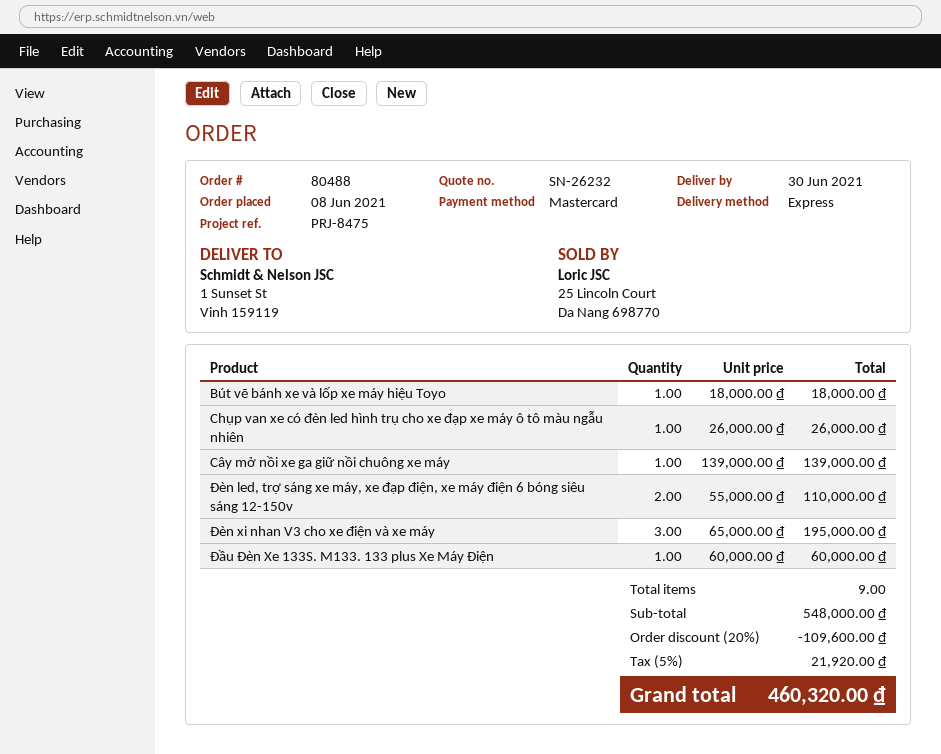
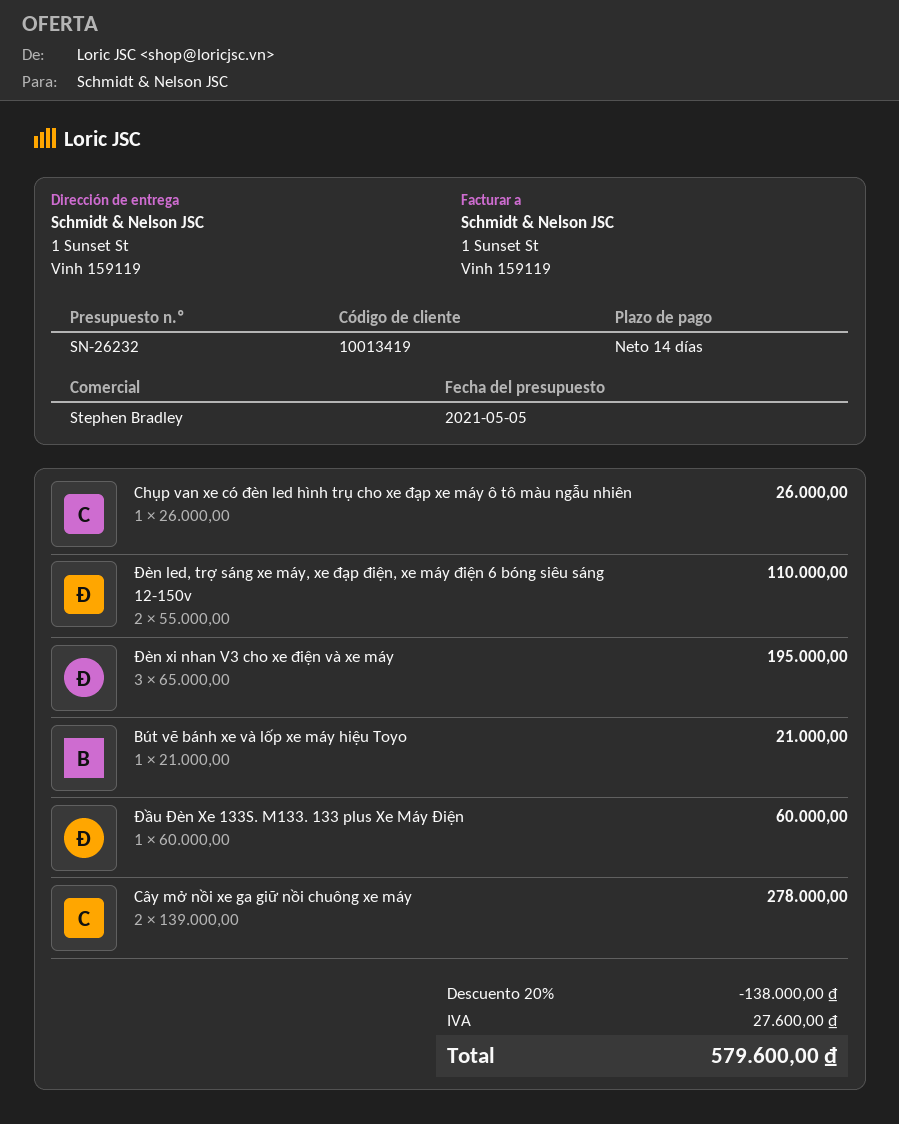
Bút vẽ bánh xe và lốp xe máy hiệu Toyo: 1 x 18000.00 = 18000.00 -> 1 x 21000.00 = 21000.00
Cây mở nồi xe ga giữ nồi chuông xe máy: 1 x 139000.00 = 139000.00 -> 2 x 139000.00 = 278000.00
discount: 20% = 109600.00 -> 20% = 138000.00
tax: 21920.00 -> 27600.00
total: 460320.00 -> 579600.00

